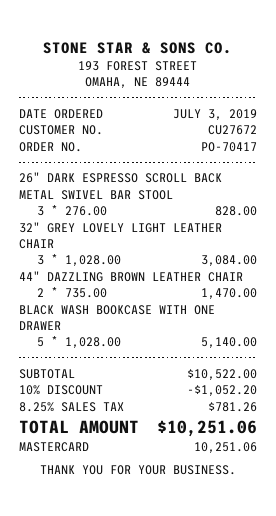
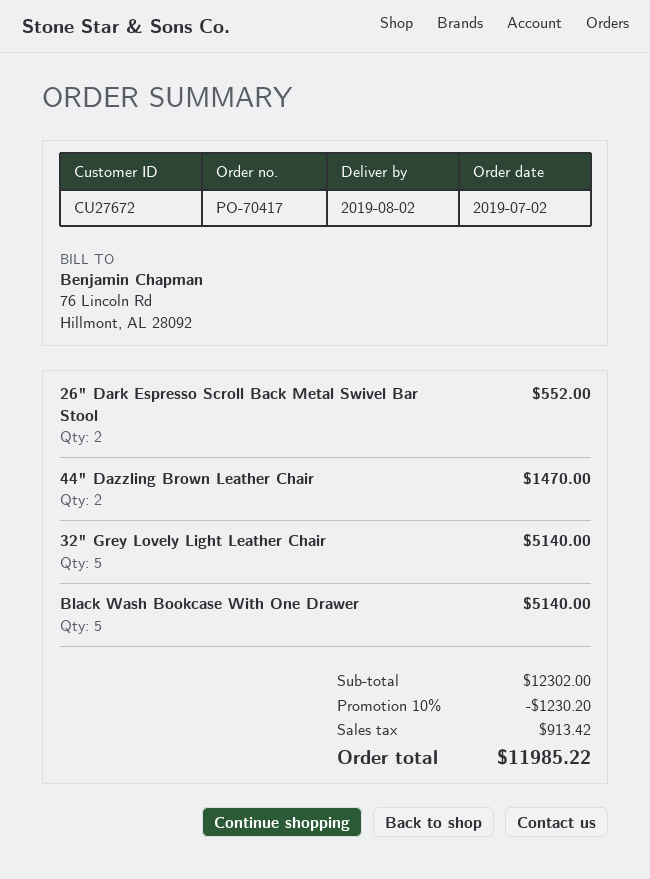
order date: 2019-07-03 -> 2019-07-02
26" DARK ESPRESSO SCROLL BACK METAL SWIVEL BAR STOOL: 3 for 828.00 -> 2 for 552.00
32" GREY LOVELY LIGHT LEATHER CHAIR: 3 for 3084.00 -> 5 for 5140.00
subtotal: 10522.00 -> 12302.00
discount: 10% = 1052.20 -> 10% = 1230.20
tax: 781.26 -> 913.42
total: 10251.06 -> 11985.22

